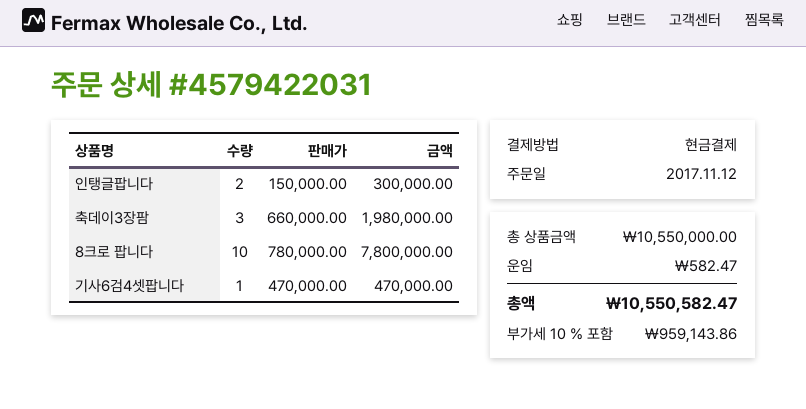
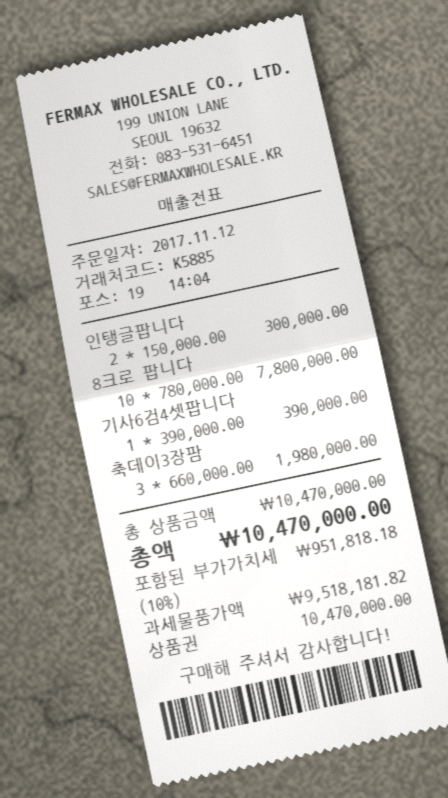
payment method: cash -> gift card
기사6검4셋팝니다: 1 x 470000.00 = 470000.00 -> 1 x 390000.00 = 390000.00
subtotal: 10550000.00 -> 10470000.00
shipping: 582.47 -> none
tax: 10% = 959143.86 -> 10% = 951818.18
total: 10550582.47 -> 10470000.00

